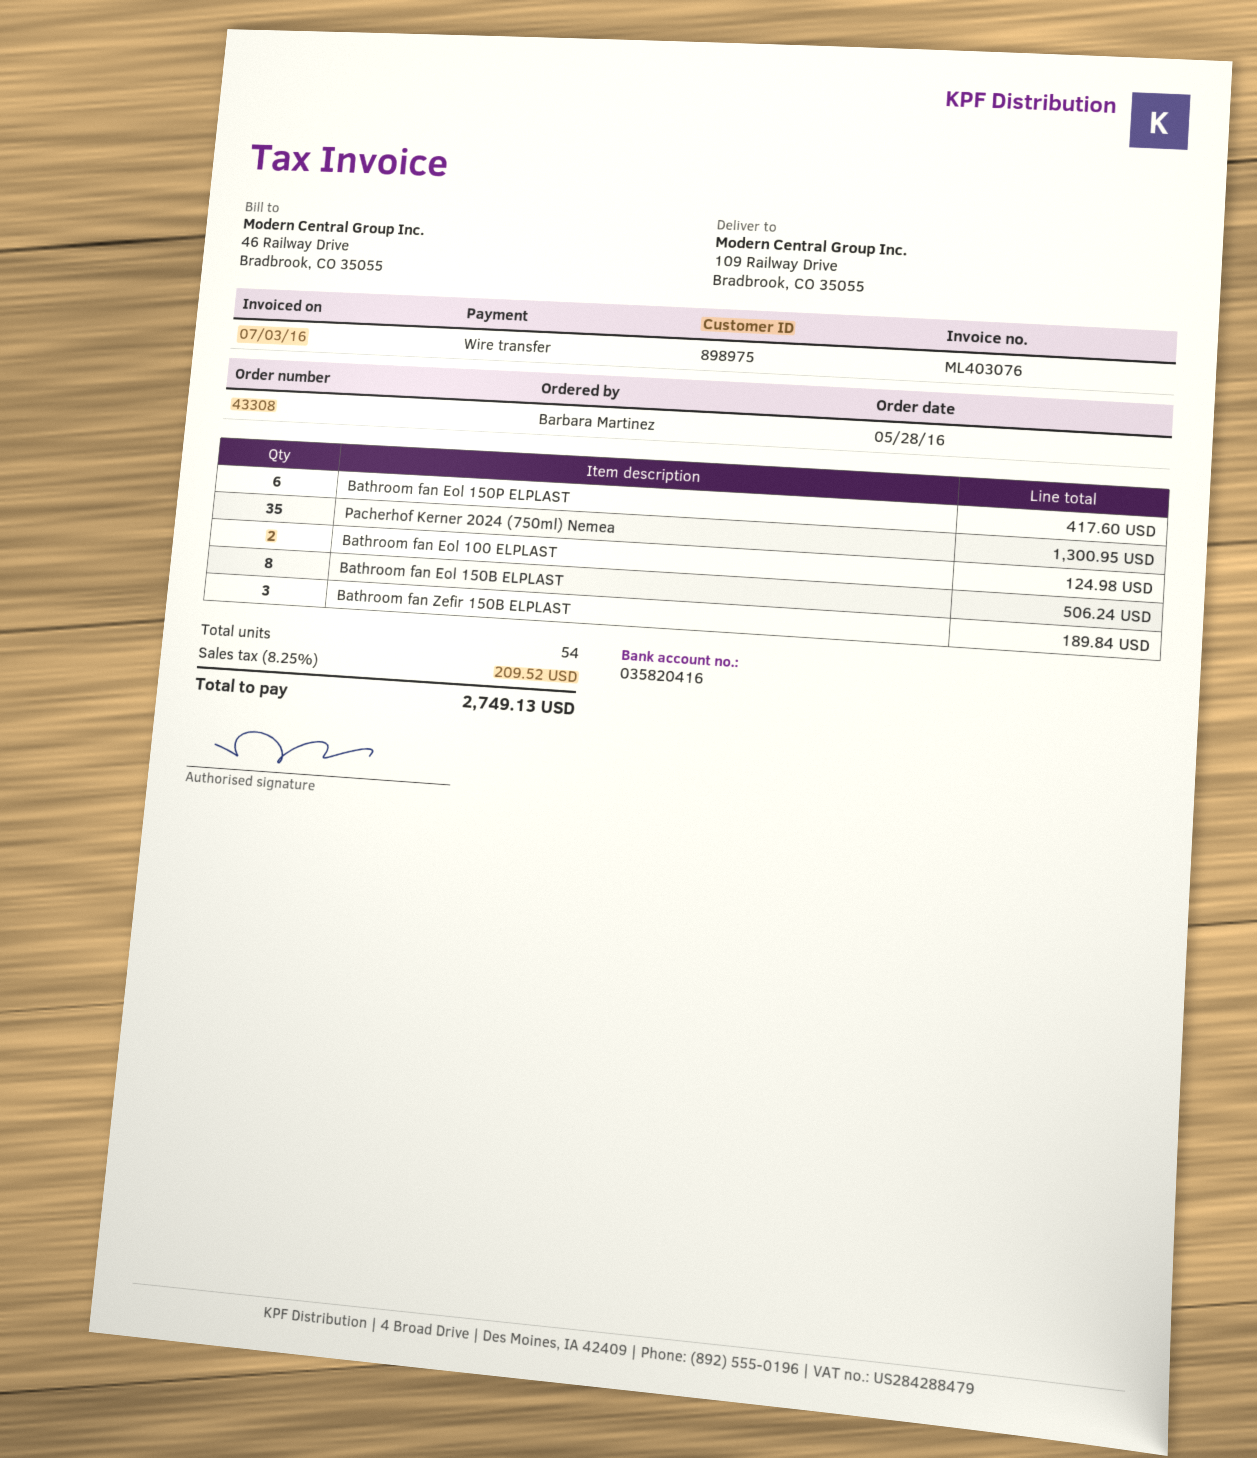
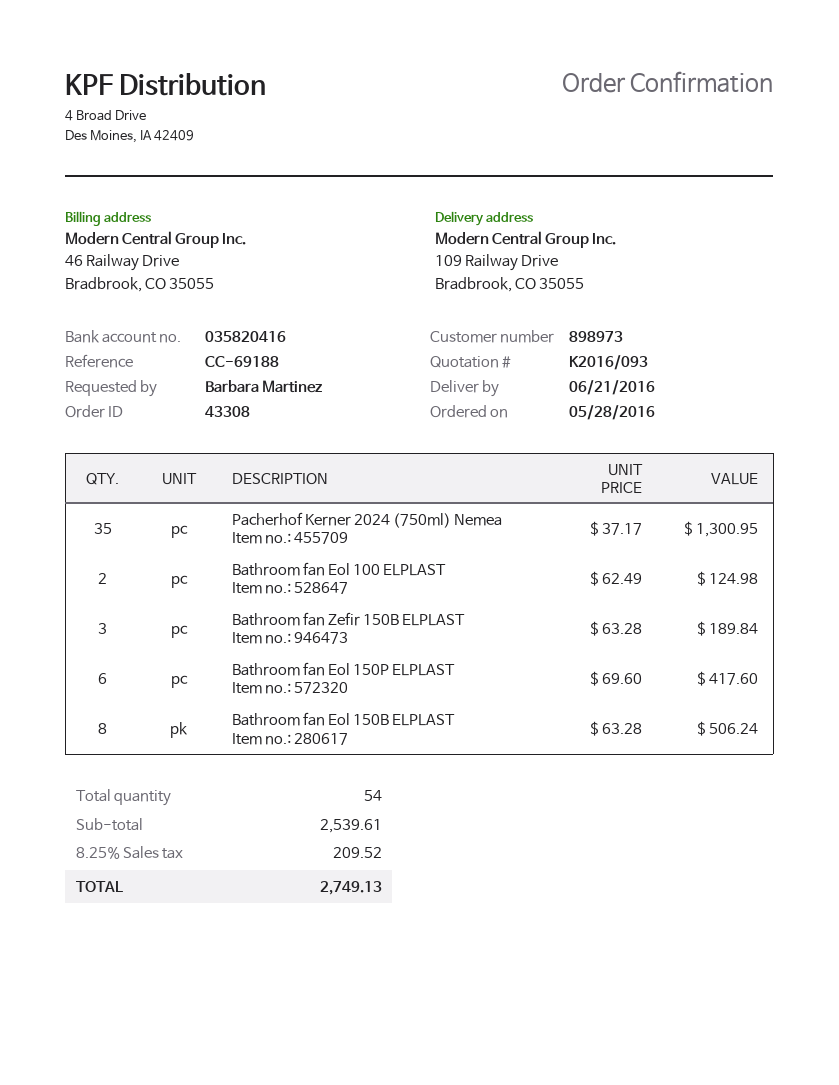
customer number: 898975 -> 898973

